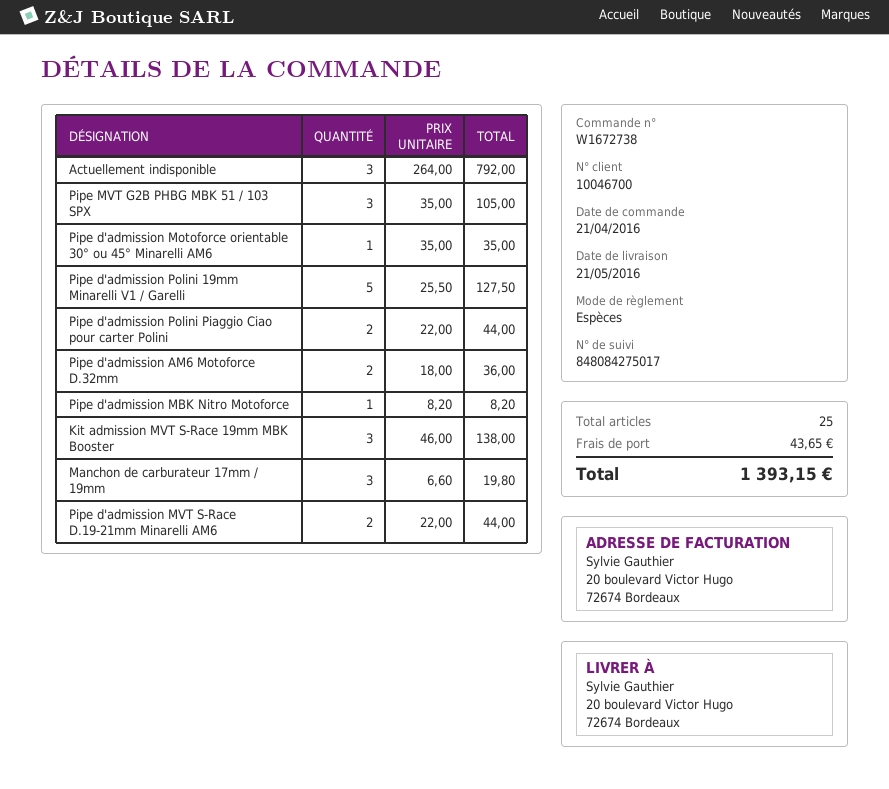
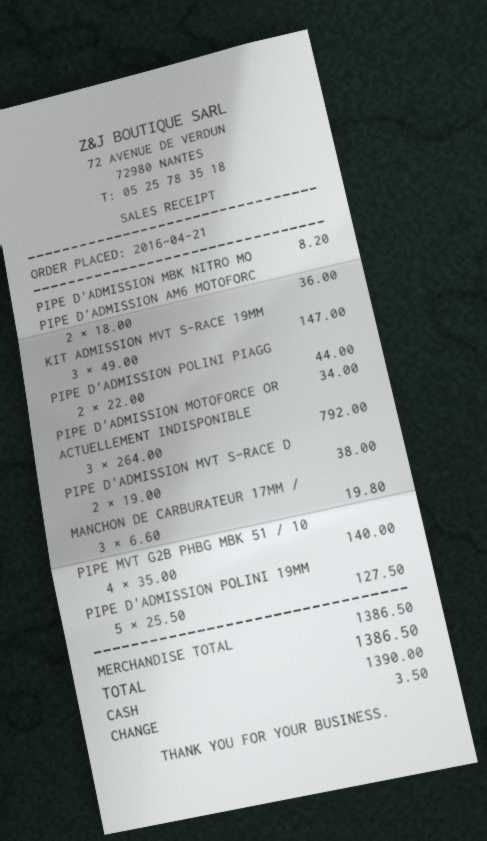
Pipe MVT G2B PHBG MBK 51 / 103 SPX: 3 x 35.00 = 105.00 -> 4 x 35.00 = 140.00
Pipe d'admission Motoforce orientable 30° ou 45° Minarelli AM6: 1 x 35.00 = 35.00 -> 1 x 34.00 = 34.00
Kit admission MVT S-Race 19mm MBK Booster: 3 x 46.00 = 138.00 -> 3 x 49.00 = 147.00
Pipe d'admission MVT S-Race D.19-21mm Minarelli AM6: 2 x 22.00 = 44.00 -> 2 x 19.00 = 38.00
shipping: 43.65 -> none
total: 1393.15 -> 1386.50

